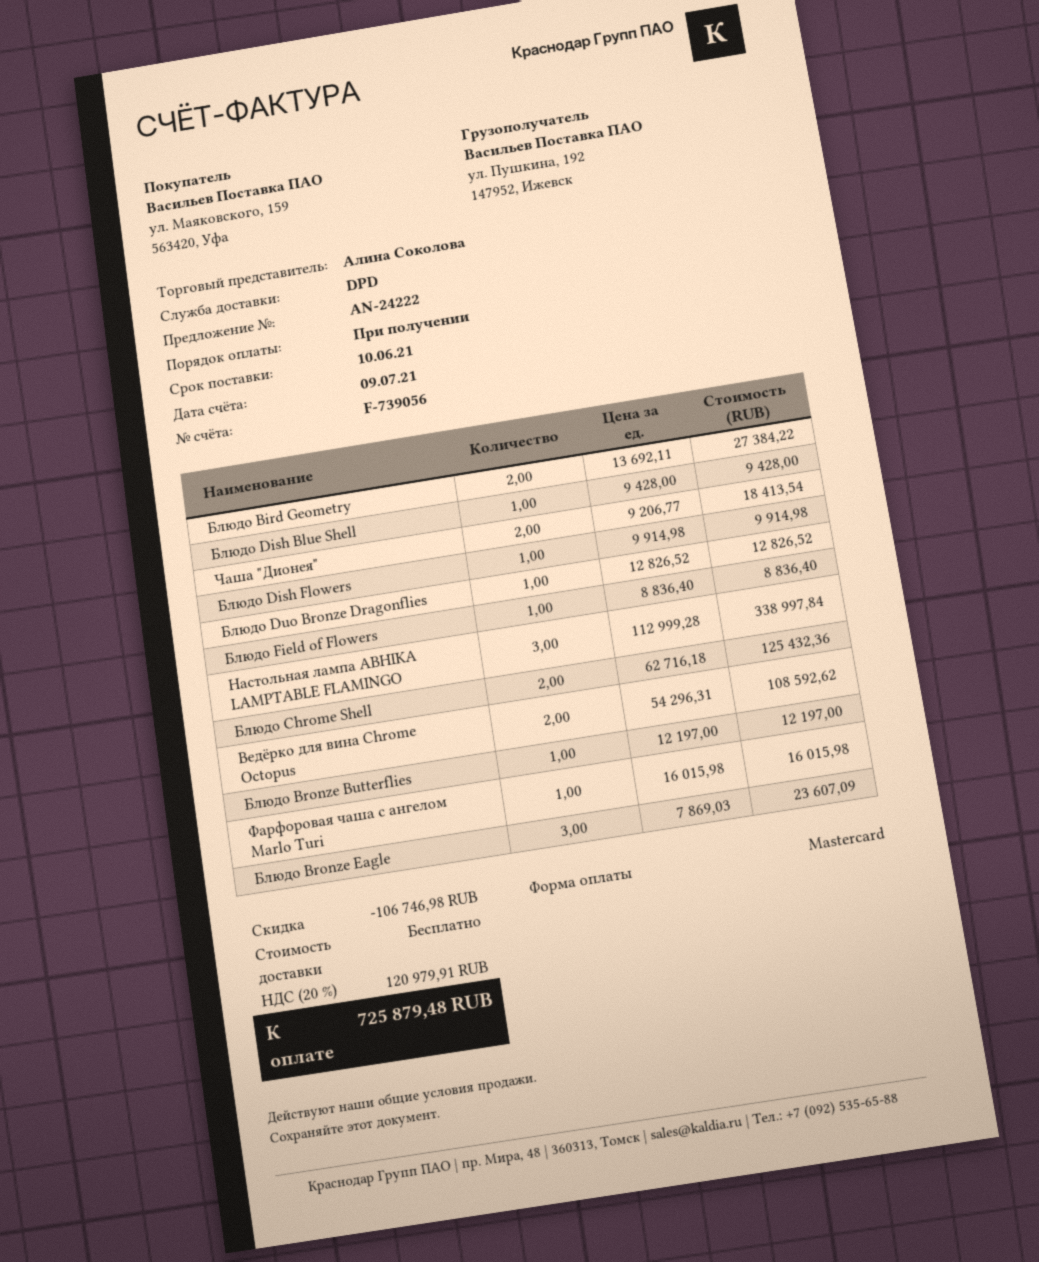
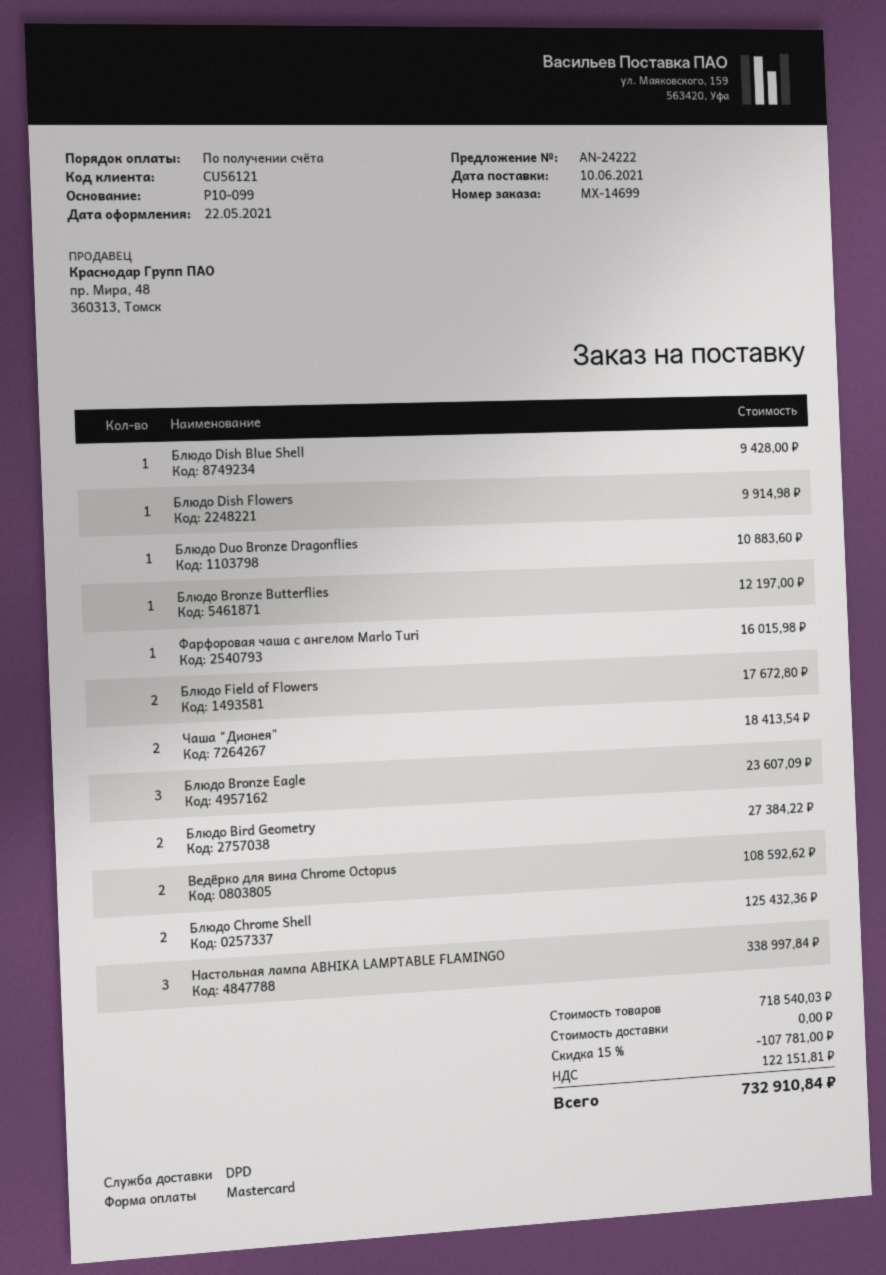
Блюдо Duo Bronze Dragonflies: 1 for 12826.52 -> 1 for 10883.60
Блюдо Field of Flowers: 1 for 8836.40 -> 2 for 17672.80
discount: 106746.98 -> 107781.00
tax: 120979.91 -> 122151.81
total: 725879.48 -> 732910.84

